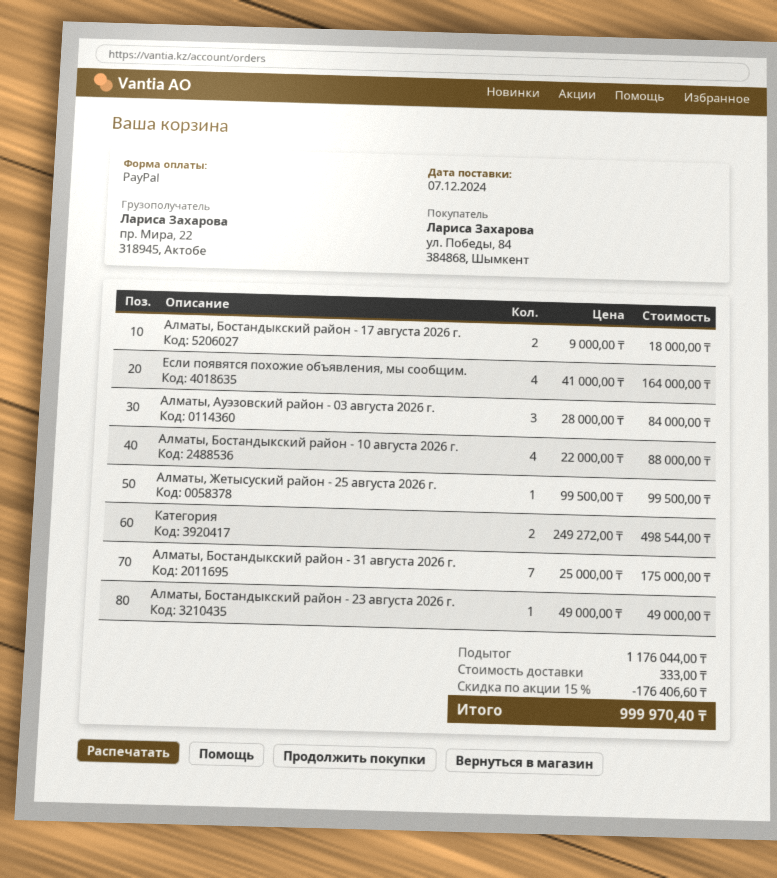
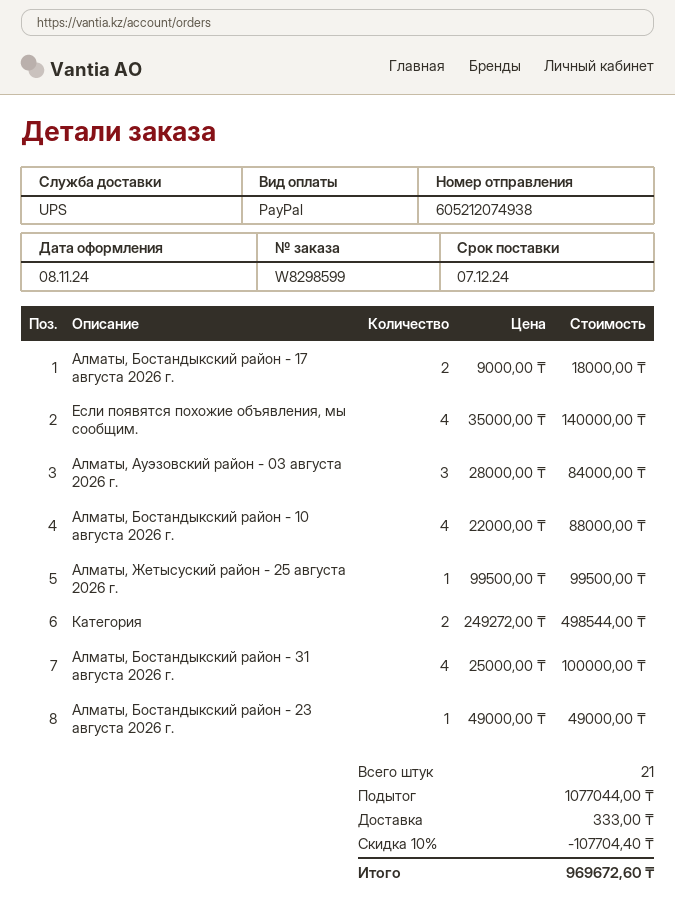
Если появятся похожие объявления, мы сообщим.: 4 x 41000.00 = 164000.00 -> 4 x 35000.00 = 140000.00
Алматы, Бостандыкский район - 31 августа 2026 г.: 7 x 25000.00 = 175000.00 -> 4 x 25000.00 = 100000.00
subtotal: 1176044.00 -> 1077044.00
discount: 15% = 176406.60 -> 10% = 107704.40
total: 999970.40 -> 969672.60

